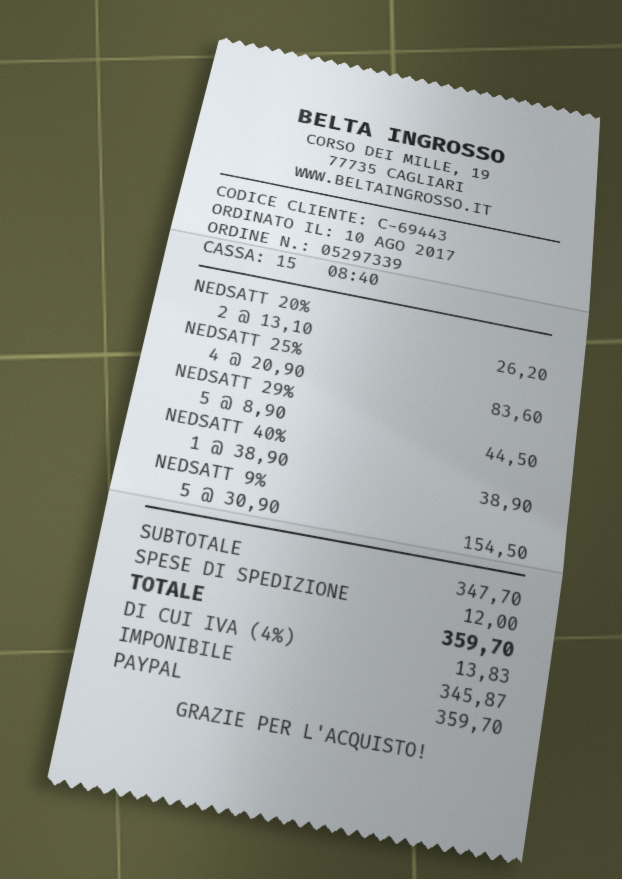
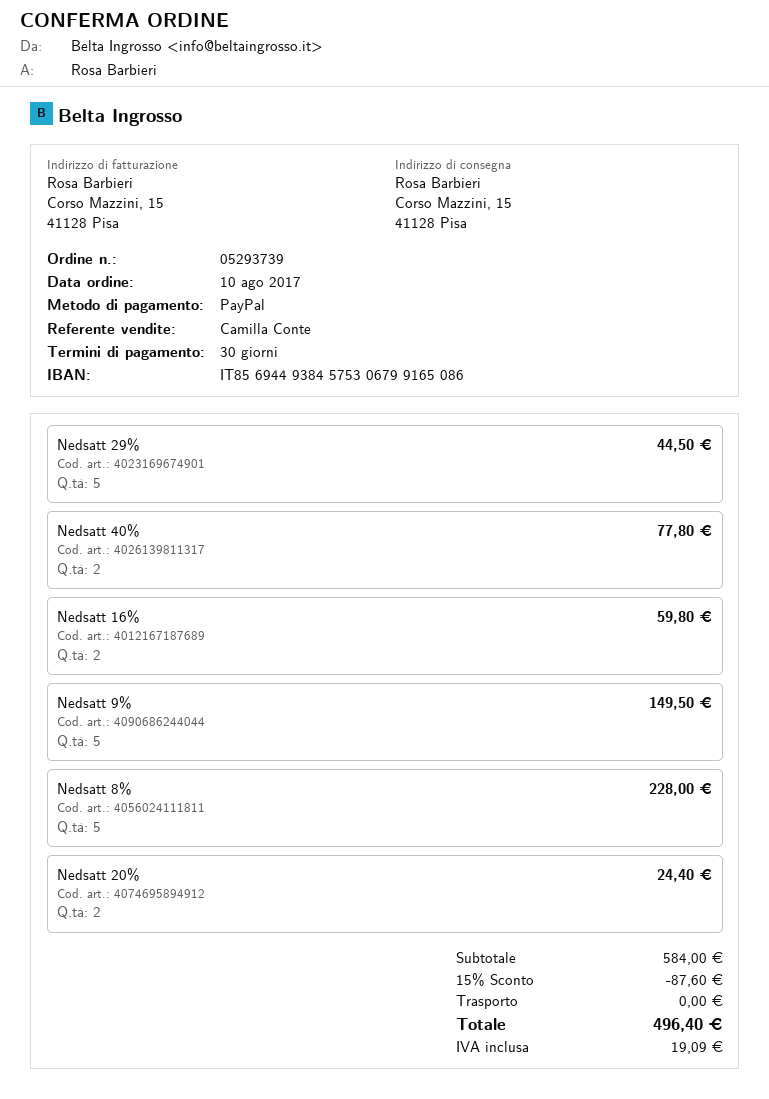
order number: 05297339 -> 05293739
NEDSATT 20%: 2 for 26.20 -> 2 for 24.40
NEDSATT 25%: 4 for 83.60 -> none
NEDSATT 40%: 1 for 38.90 -> 2 for 77.80
NEDSATT 9%: 5 for 154.50 -> 5 for 149.50
Nedsatt 16%: none -> 2 for 59.80
Nedsatt 8%: none -> 5 for 228.00
subtotal: 347.70 -> 584.00
discount: none -> 15% = 87.60
shipping: 12.00 -> 0.00
tax: 13.83 -> 19.09
total: 359.70 -> 496.40

